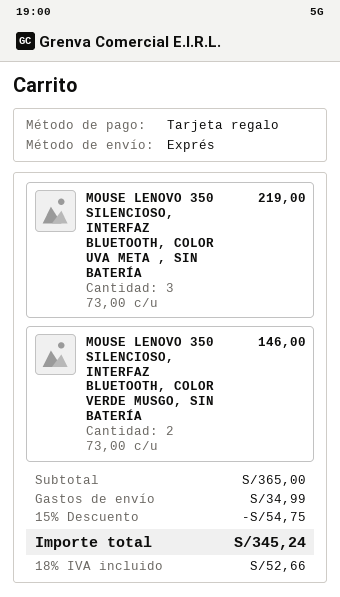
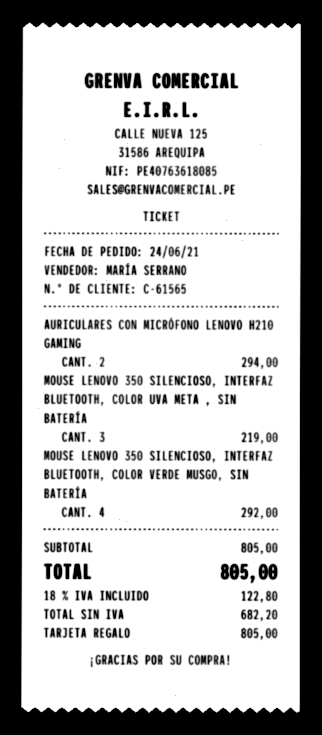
MOUSE LENOVO 350 SILENCIOSO, INTERFAZ BLUETOOTH, COLOR VERDE MUSGO, SIN BATERÍA: 2 for 146.00 -> 4 for 292.00
AURICULARES CON MICRÓFONO LENOVO H210 GAMING: none -> 2 for 294.00
subtotal: 365.00 -> 805.00
discount: 15% = 54.75 -> none
shipping: 34.99 -> none
tax: 18% = 52.66 -> 18% = 122.80
total: 345.24 -> 805.00

